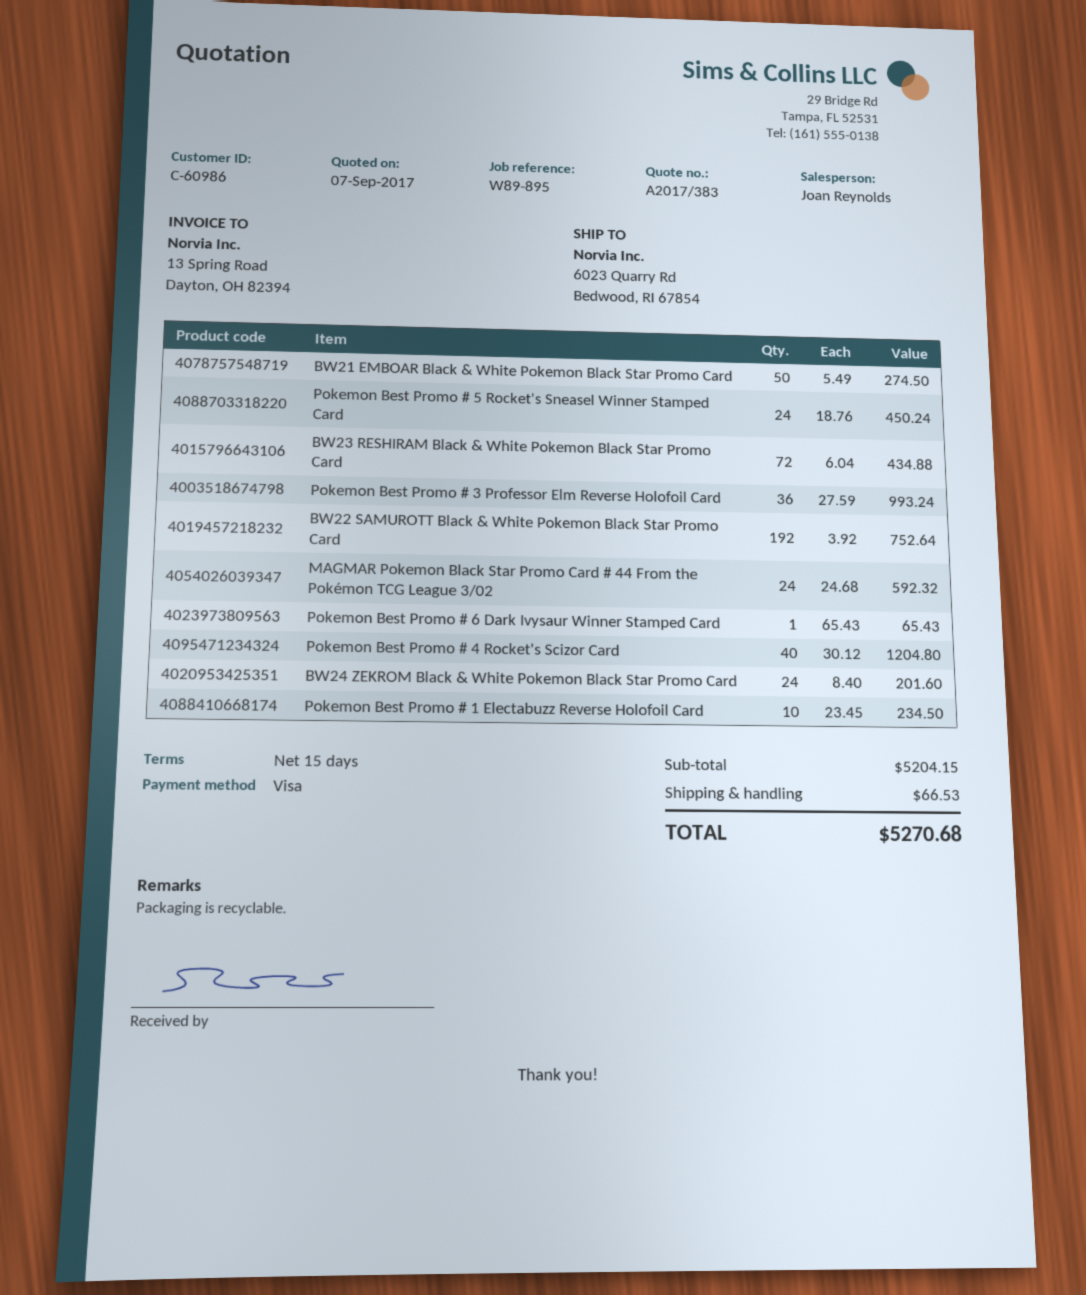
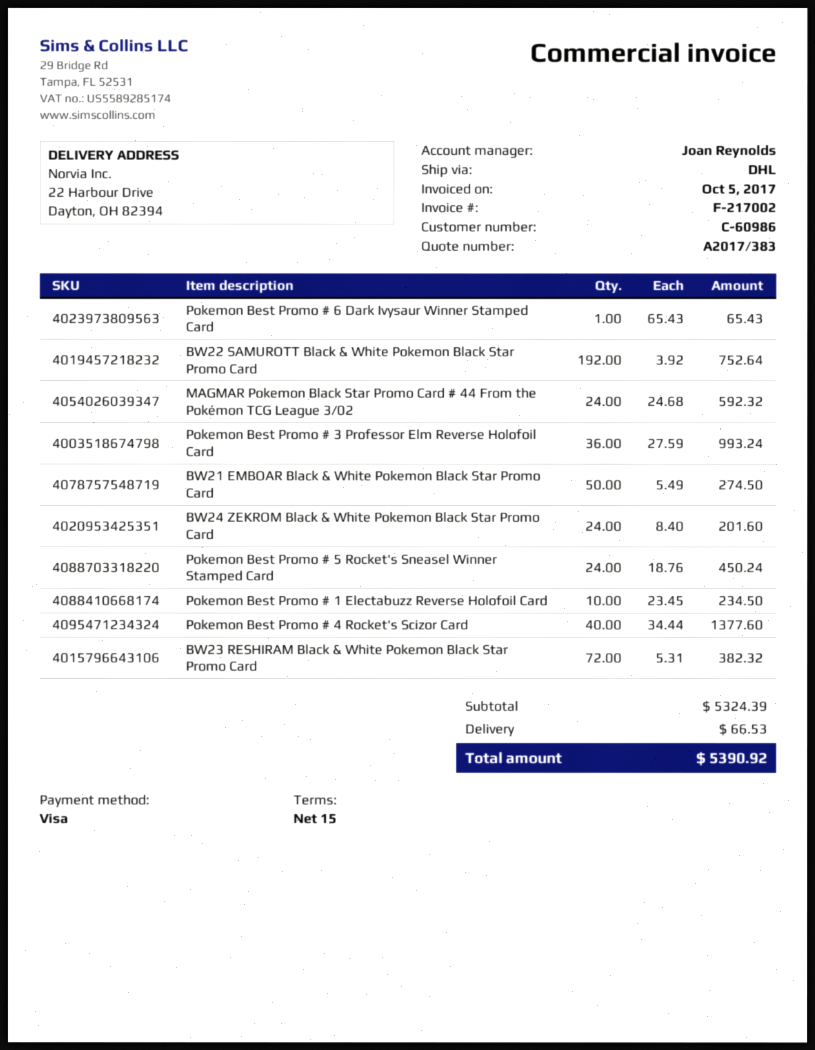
ship to: 6023 Quarry Rd, Bedwood, RI 67854 -> 22 Harbour Drive, Dayton, OH 82394
BW23 RESHIRAM Black & White Pokemon Black Star Promo Card: 72 x 6.04 = 434.88 -> 72 x 5.31 = 382.32
Pokemon Best Promo # 4 Rocket's Scizor Card: 40 x 30.12 = 1204.80 -> 40 x 34.44 = 1377.60
subtotal: 5204.15 -> 5324.39
total: 5270.68 -> 5390.92

